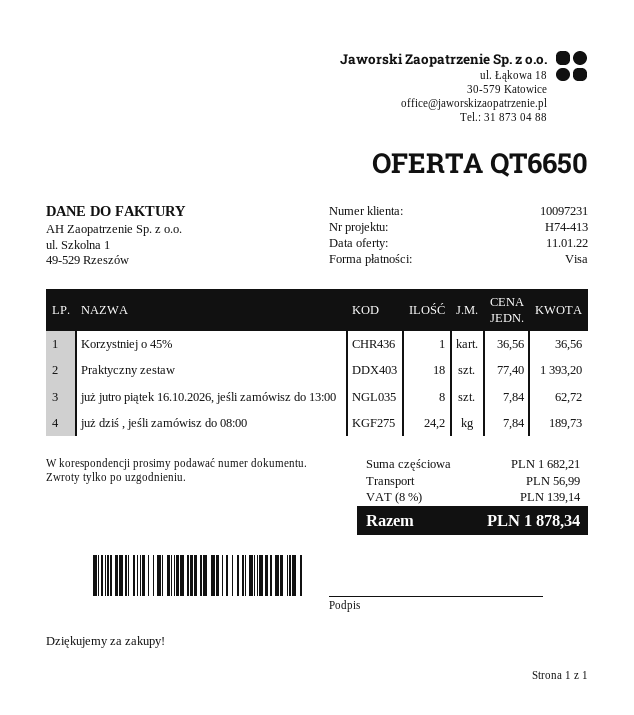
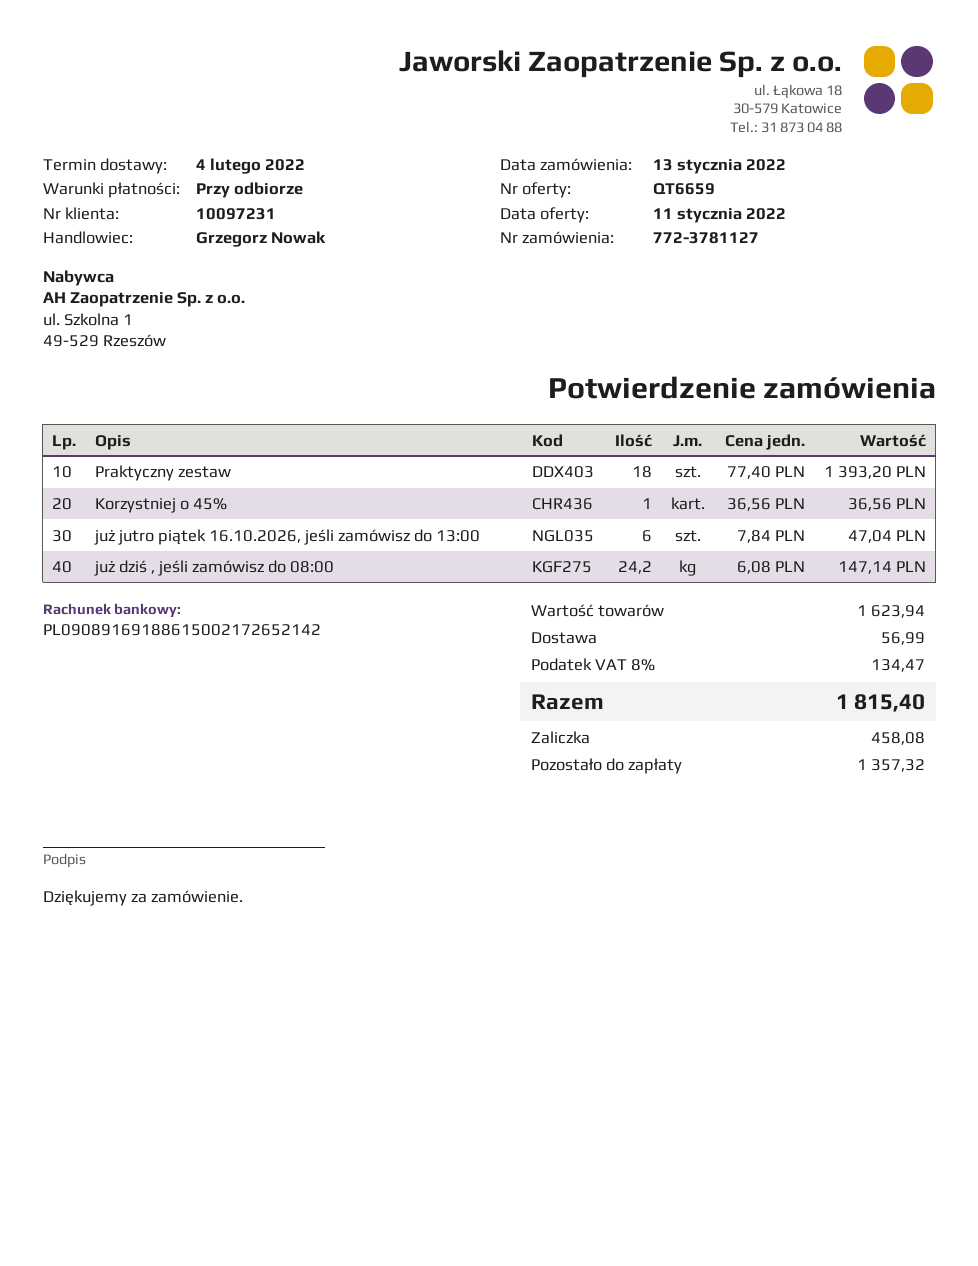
quote number: QT6650 -> QT6659
już jutro piątek 16.10.2026, jeśli zamówisz do 13:00: 8 x 7.84 = 62.72 -> 6 x 7.84 = 47.04
już dziś , jeśli zamówisz do 08:00: 24.2 x 7.84 = 189.73 -> 24.2 x 6.08 = 147.14
subtotal: 1682.21 -> 1623.94
tax: 8% = 139.14 -> 8% = 134.47
total: 1878.34 -> 1815.40

